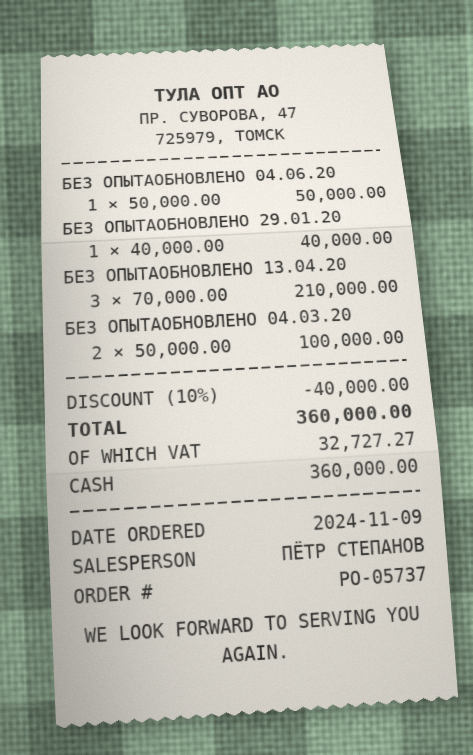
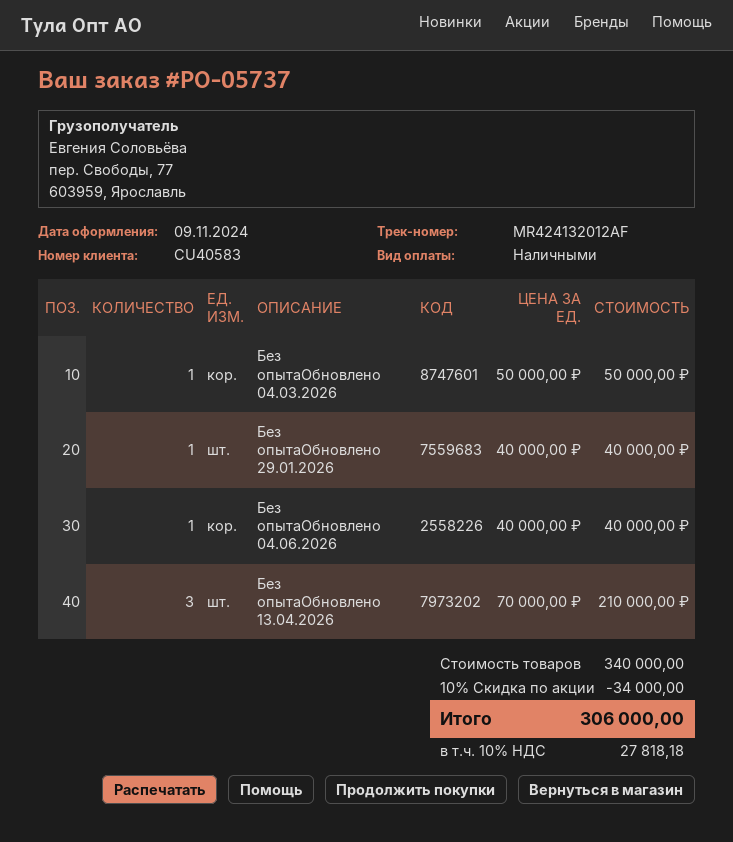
БЕЗ ОПЫТАОБНОВЛЕНО 04.06.20: 1 x 50000.00 = 50000.00 -> 1 x 40000.00 = 40000.00
БЕЗ ОПЫТАОБНОВЛЕНО 04.03.20: 2 x 50000.00 = 100000.00 -> 1 x 50000.00 = 50000.00
discount: 10% = 40000.00 -> 10% = 34000.00
tax: 32727.27 -> 27818.18
total: 360000.00 -> 306000.00

